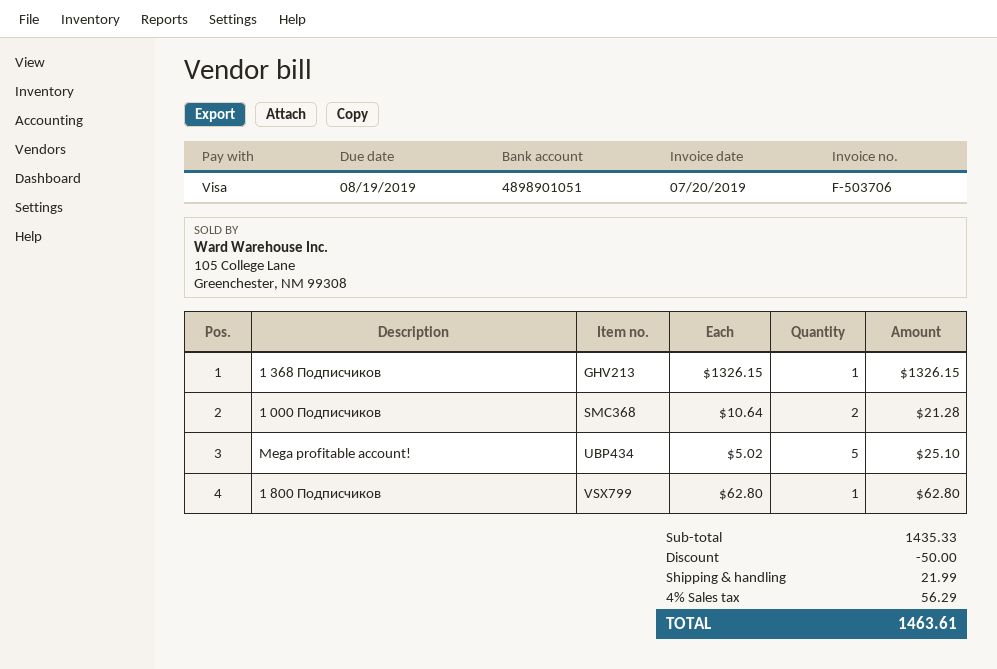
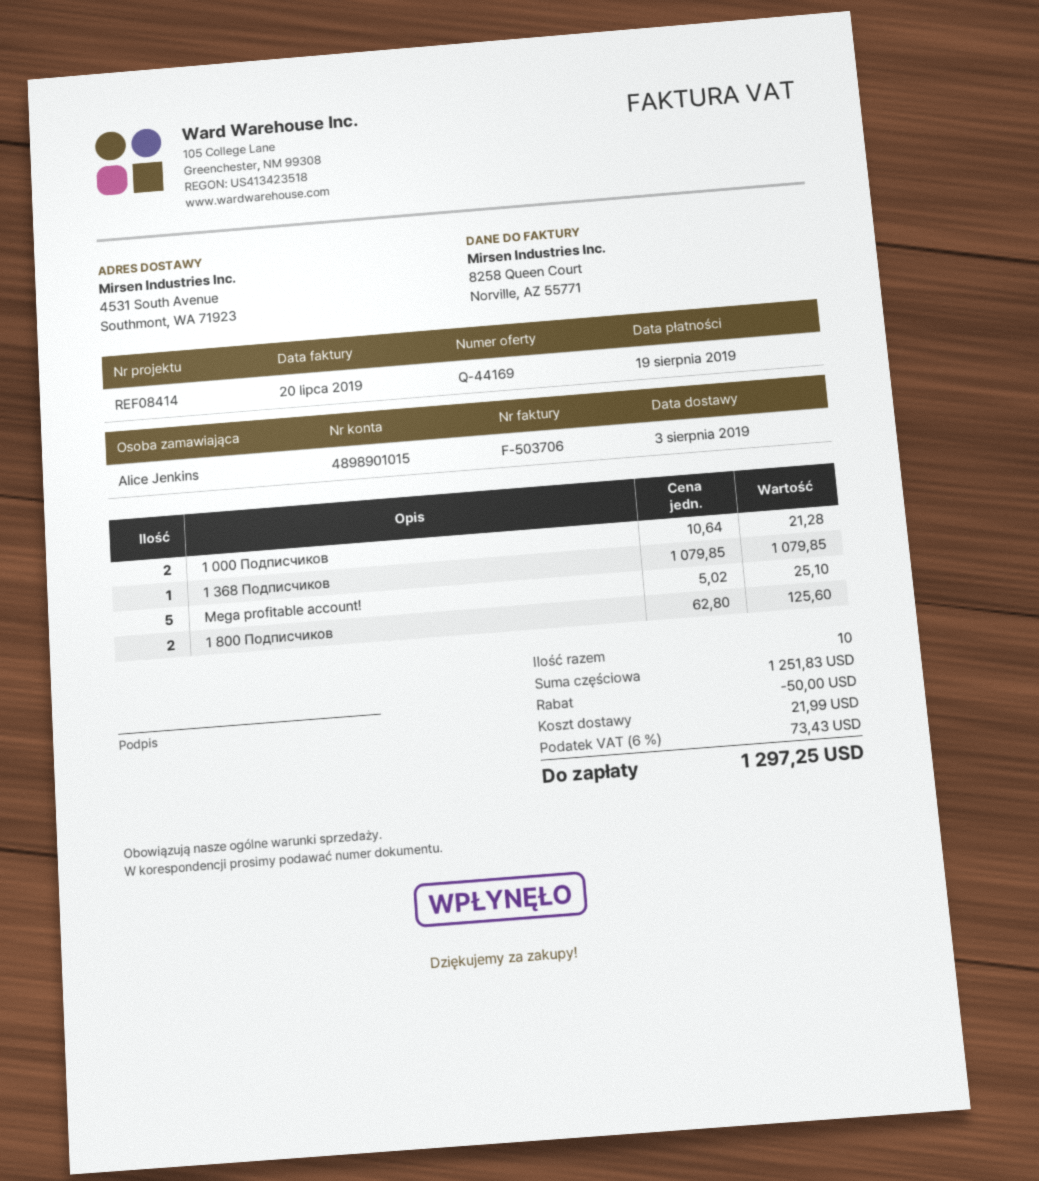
bank account: 4898901051 -> 4898901015
1 368 Подписчиков: 1 x 1326.15 = 1326.15 -> 1 x 1079.85 = 1079.85
1 800 Подписчиков: 1 x 62.80 = 62.80 -> 2 x 62.80 = 125.60
subtotal: 1435.33 -> 1251.83
tax: 4% = 56.29 -> 6% = 73.43
total: 1463.61 -> 1297.25

